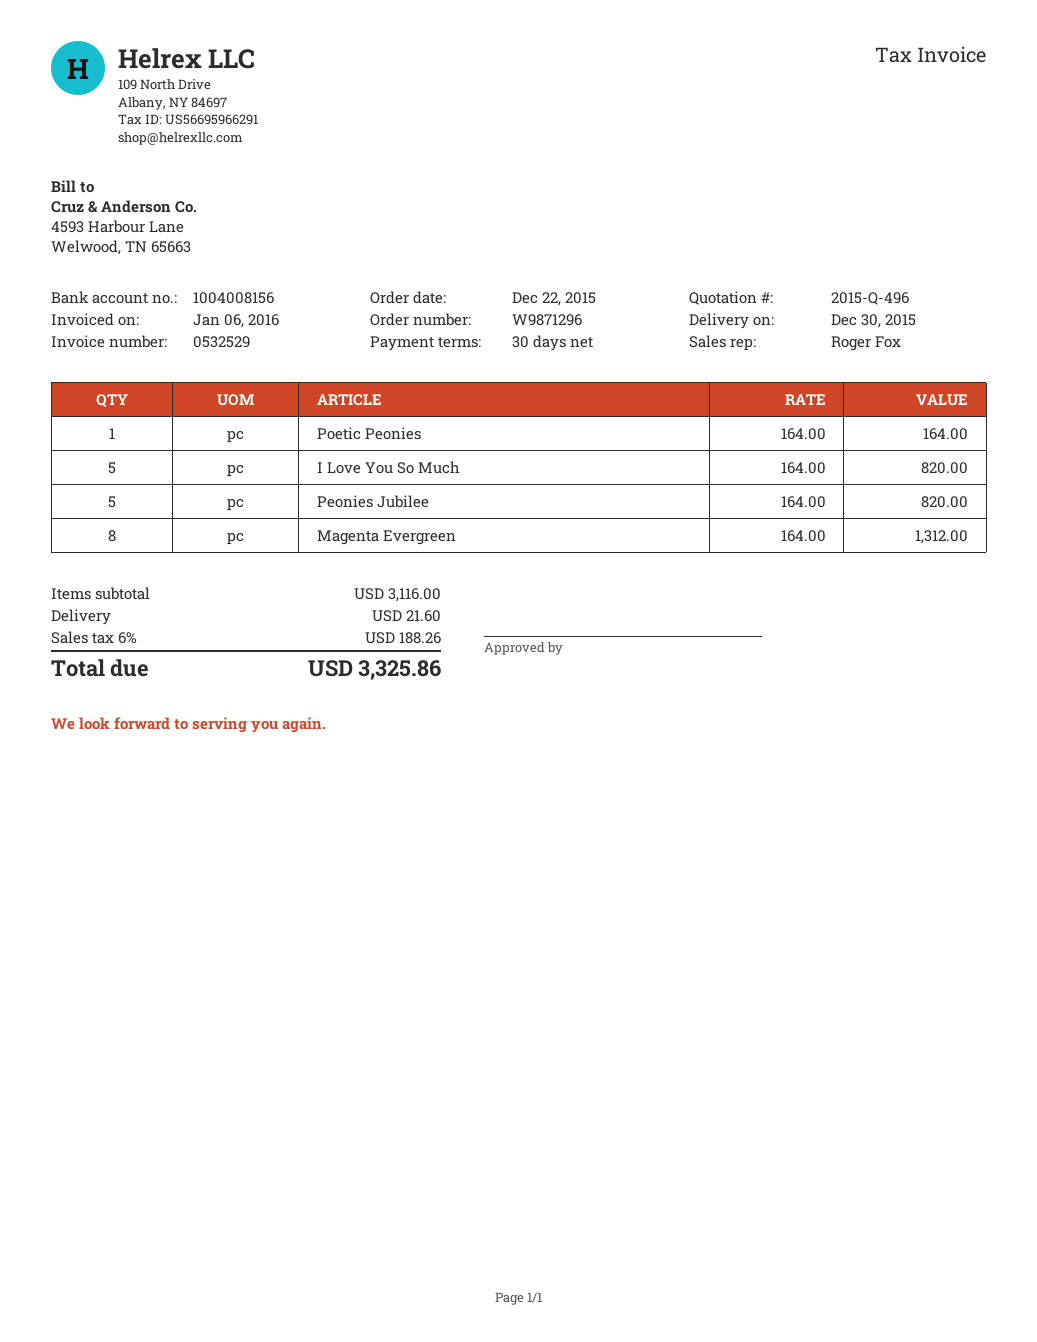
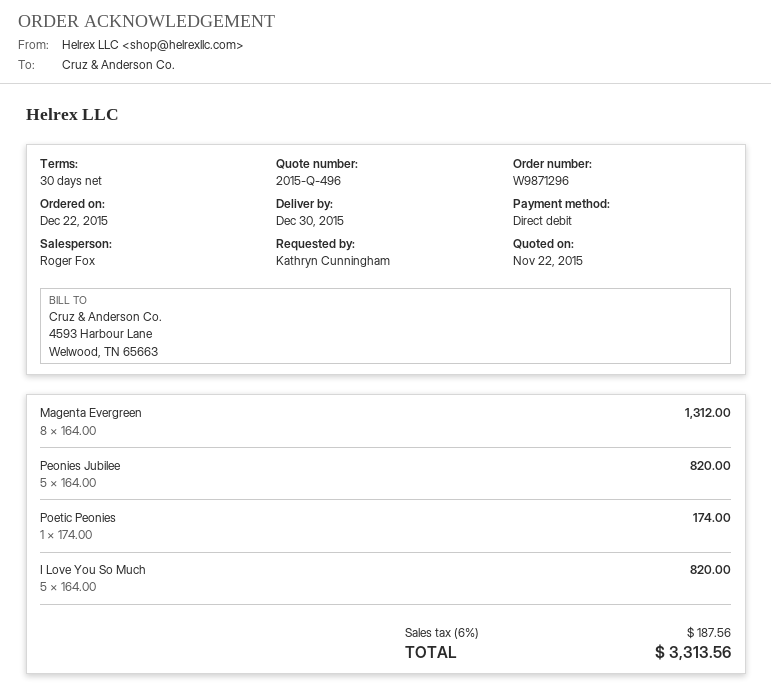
Poetic Peonies: 1 x 164.00 = 164.00 -> 1 x 174.00 = 174.00
shipping: 21.60 -> none
tax: 6% = 188.26 -> 6% = 187.56
total: 3325.86 -> 3313.56

